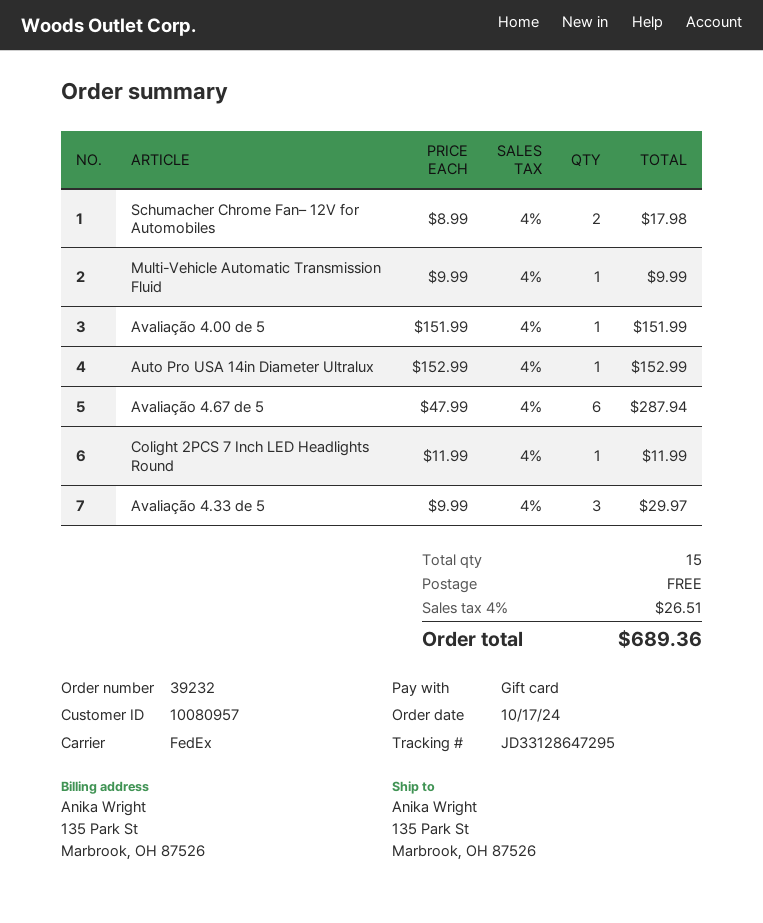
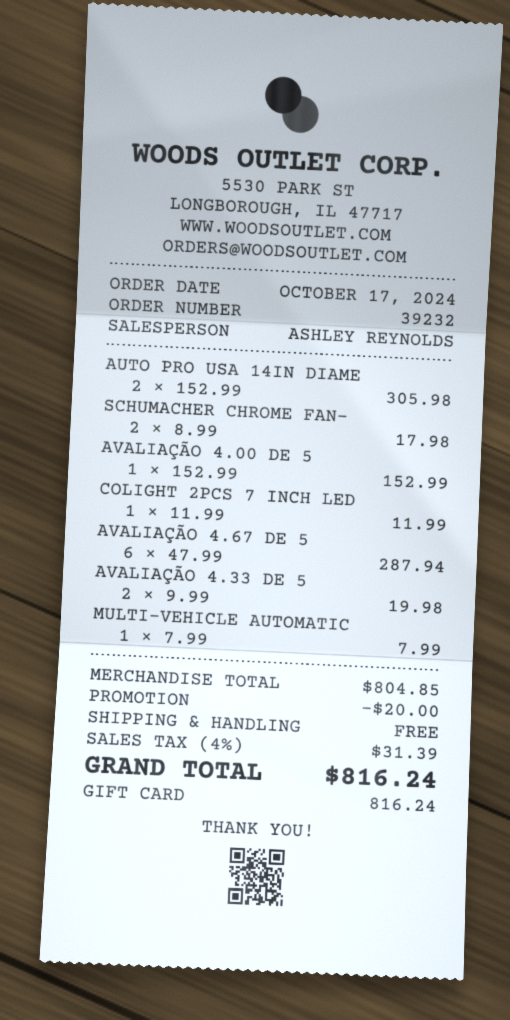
Multi-Vehicle Automatic Transmission Fluid: 1 x 9.99 = 9.99 -> 1 x 7.99 = 7.99
Avaliação 4.00 de 5: 1 x 151.99 = 151.99 -> 1 x 152.99 = 152.99
Auto Pro USA 14in Diameter Ultralux: 1 x 152.99 = 152.99 -> 2 x 152.99 = 305.98
Avaliação 4.33 de 5: 3 x 9.99 = 29.97 -> 2 x 9.99 = 19.98
discount: none -> 20.00
tax: 4% = 26.51 -> 4% = 31.39
total: 689.36 -> 816.24

